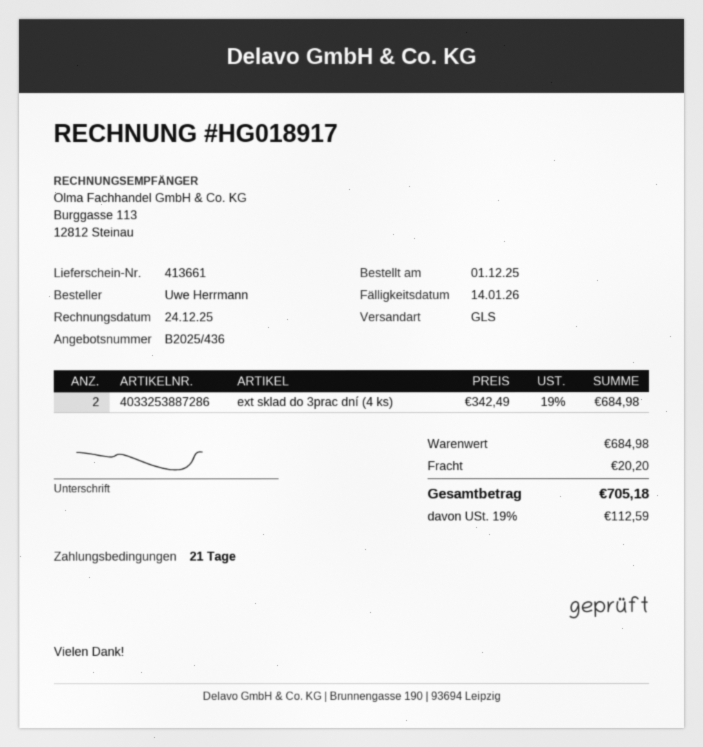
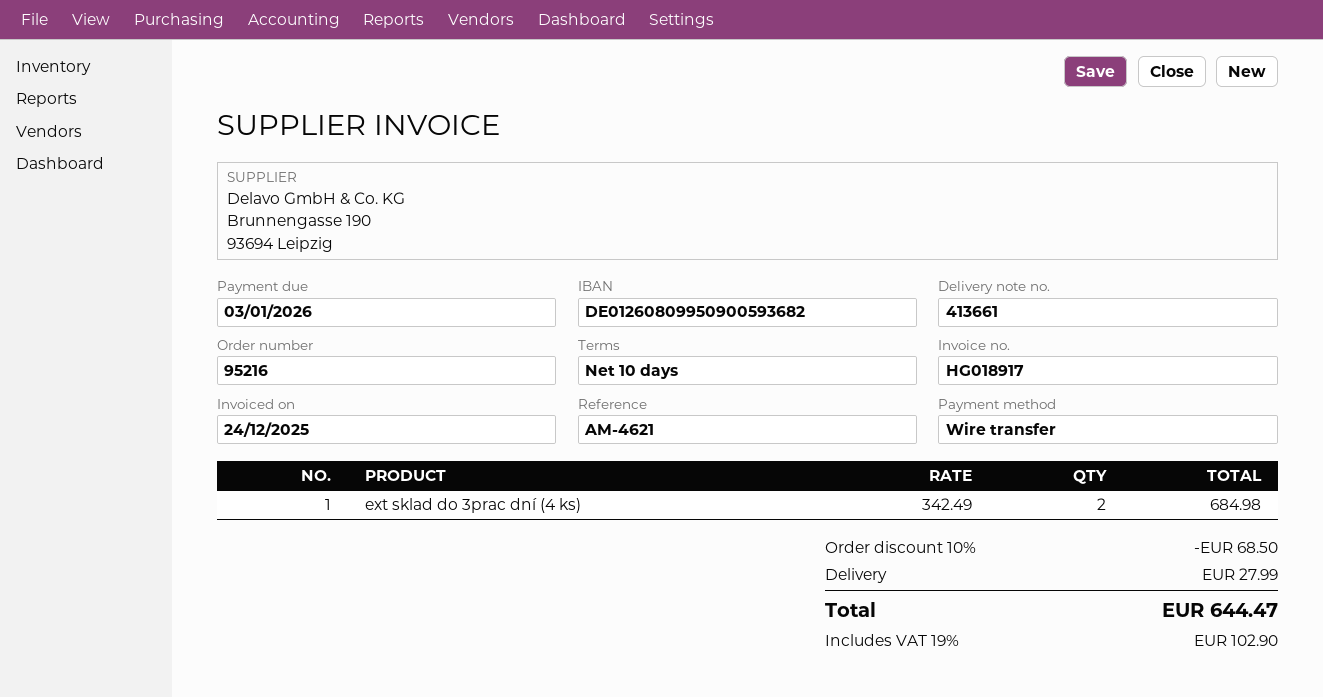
payment terms: 21 days -> 10 days
due date: 2026-01-14 -> 2026-01-03
discount: none -> 10% = 68.50
shipping: 20.20 -> 27.99
tax: 19% = 112.59 -> 19% = 102.90
total: 705.18 -> 644.47

